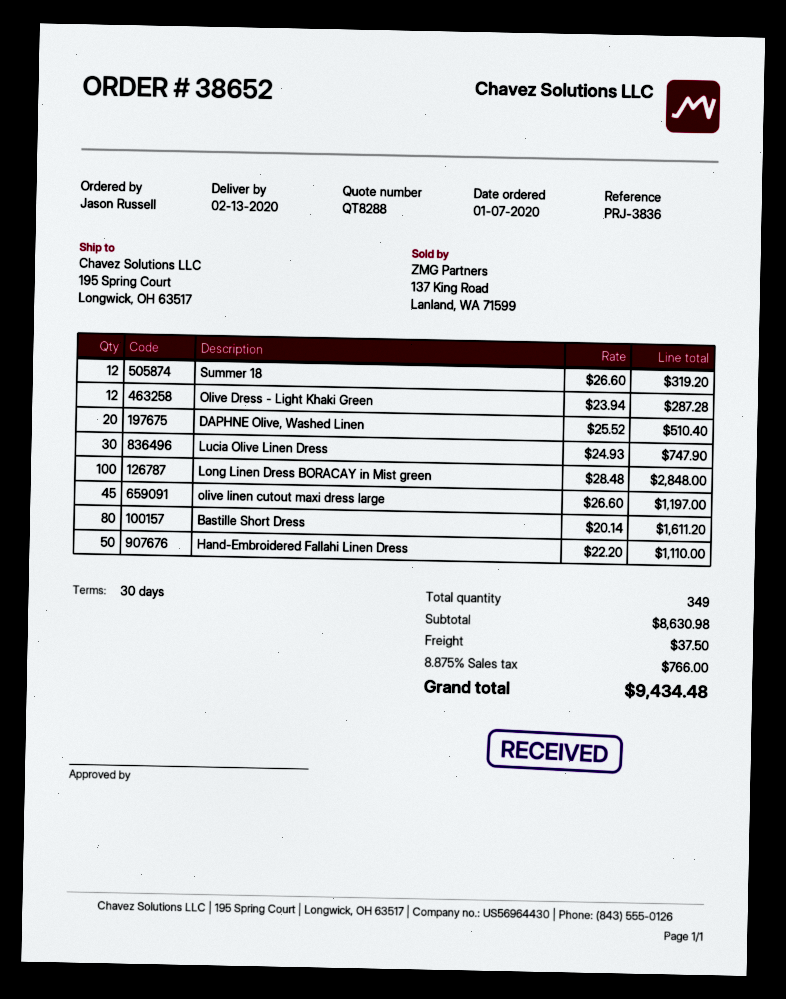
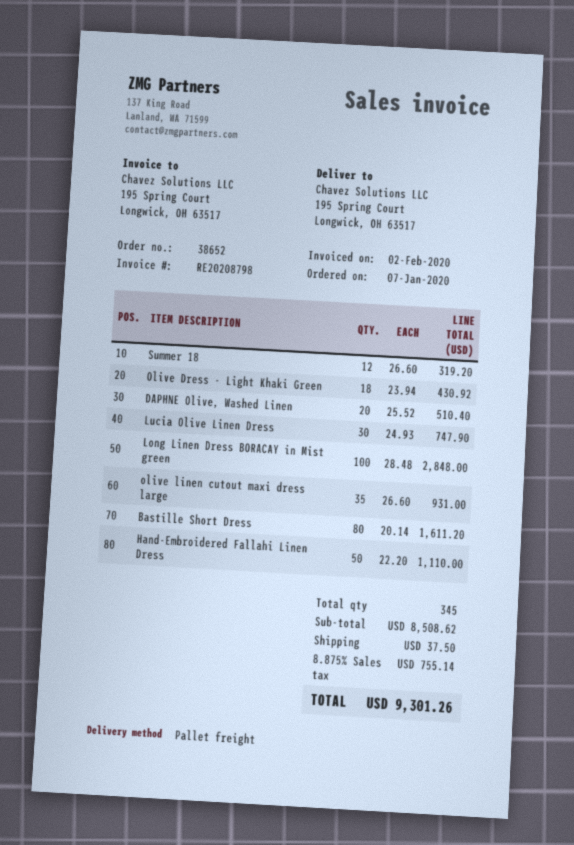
Olive Dress - Light Khaki Green: 12 x 23.94 = 287.28 -> 18 x 23.94 = 430.92
olive linen cutout maxi dress large: 45 x 26.60 = 1197.00 -> 35 x 26.60 = 931.00
total quantity: 349 -> 345
subtotal: 8630.98 -> 8508.62
tax: 8.875% = 766.00 -> 8.875% = 755.14
total: 9434.48 -> 9301.26

